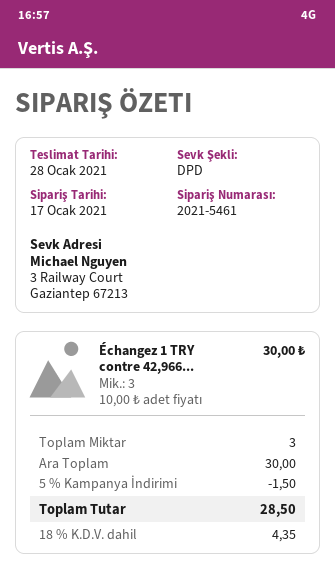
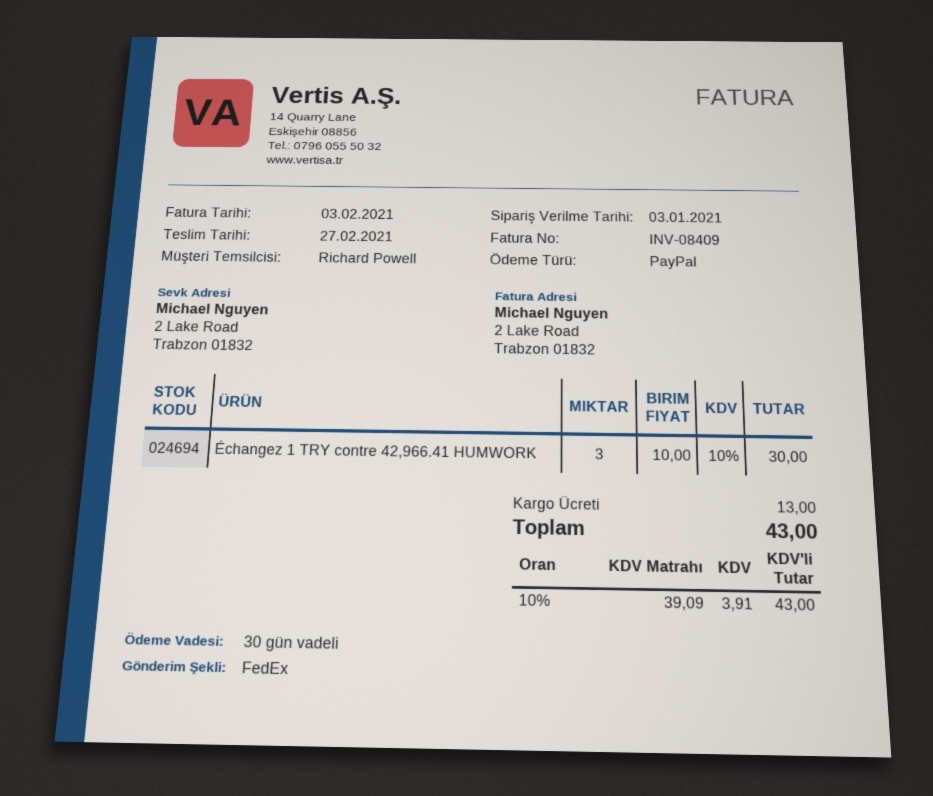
order date: 2021-01-17 -> 2021-01-03
delivery date: 2021-01-28 -> 2021-02-27
shipping method: DPD -> FedEx
ship to: 3 Railway Court, Gaziantep 67213 -> 2 Lake Road, Trabzon 01832
discount: 5% = 1.50 -> none
shipping: none -> 13.00
tax: 18% = 4.35 -> 10% = 3.91
total: 28.50 -> 43.00

